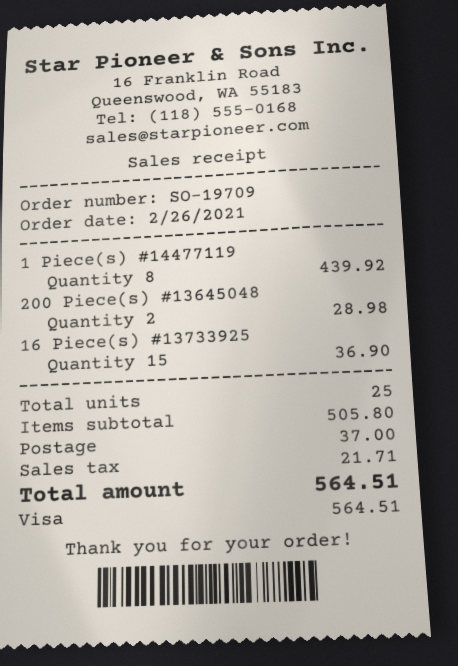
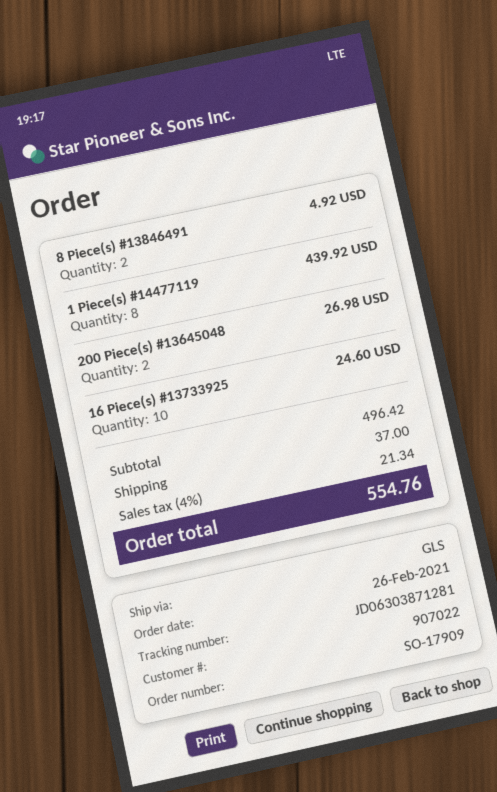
order number: SO-19709 -> SO-17909
200 Piece(s) #13645048: 2 for 28.98 -> 2 for 26.98
16 Piece(s) #13733925: 15 for 36.90 -> 10 for 24.60
8 Piece(s) #13846491: none -> 2 for 4.92
subtotal: 505.80 -> 496.42
tax: 21.71 -> 21.34
total: 564.51 -> 554.76

